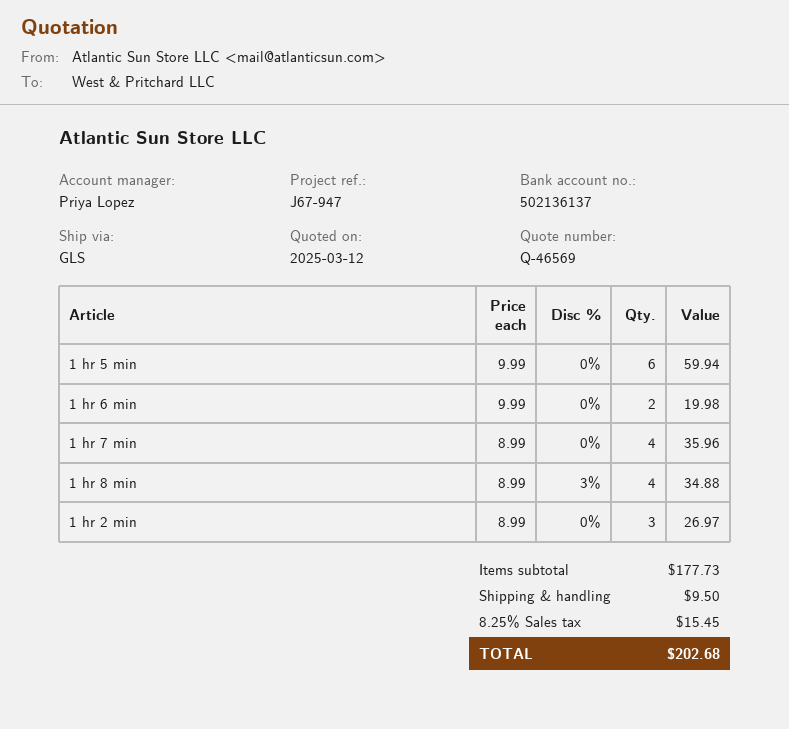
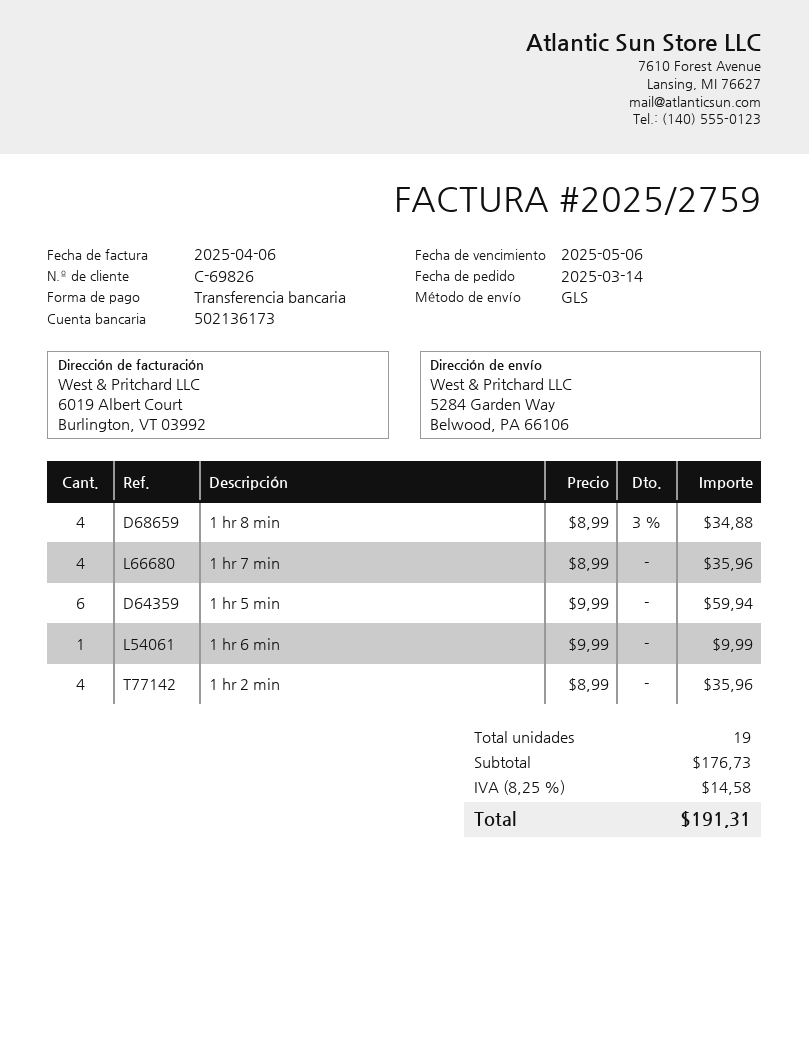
bank account: 502136137 -> 502136173
1 hr 6 min: 2 x 9.99 = 19.98 -> 1 x 9.99 = 9.99
1 hr 2 min: 3 x 8.99 = 26.97 -> 4 x 8.99 = 35.96
subtotal: 177.73 -> 176.73
shipping: 9.50 -> none
tax: 8.25% = 15.45 -> 8.25% = 14.58
total: 202.68 -> 191.31

